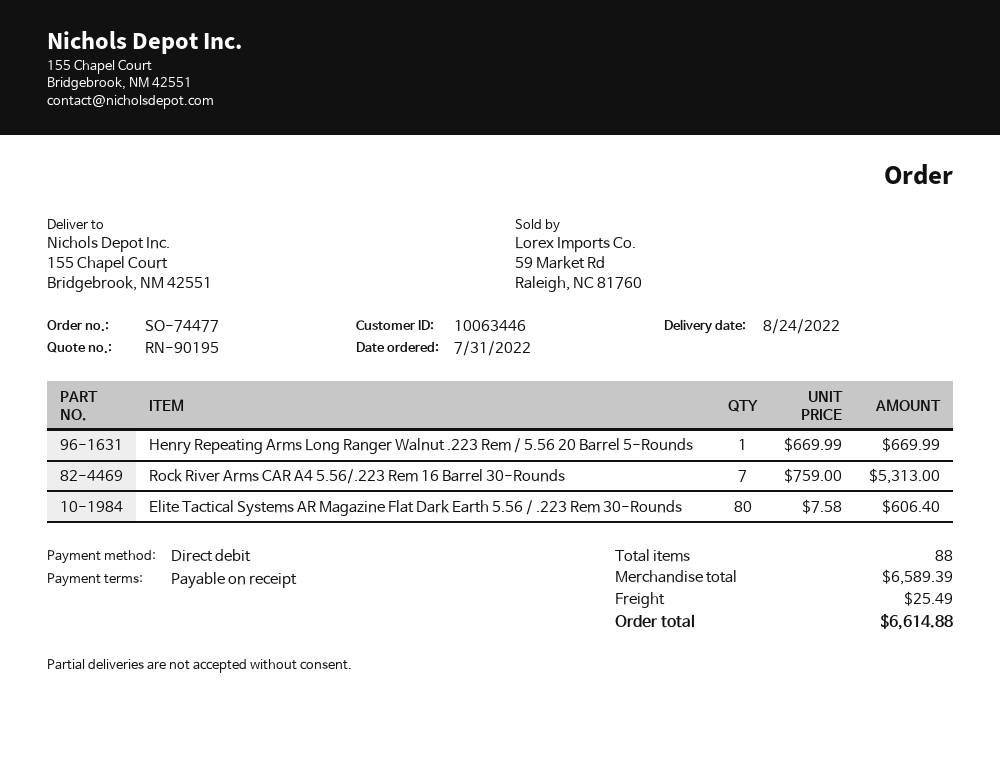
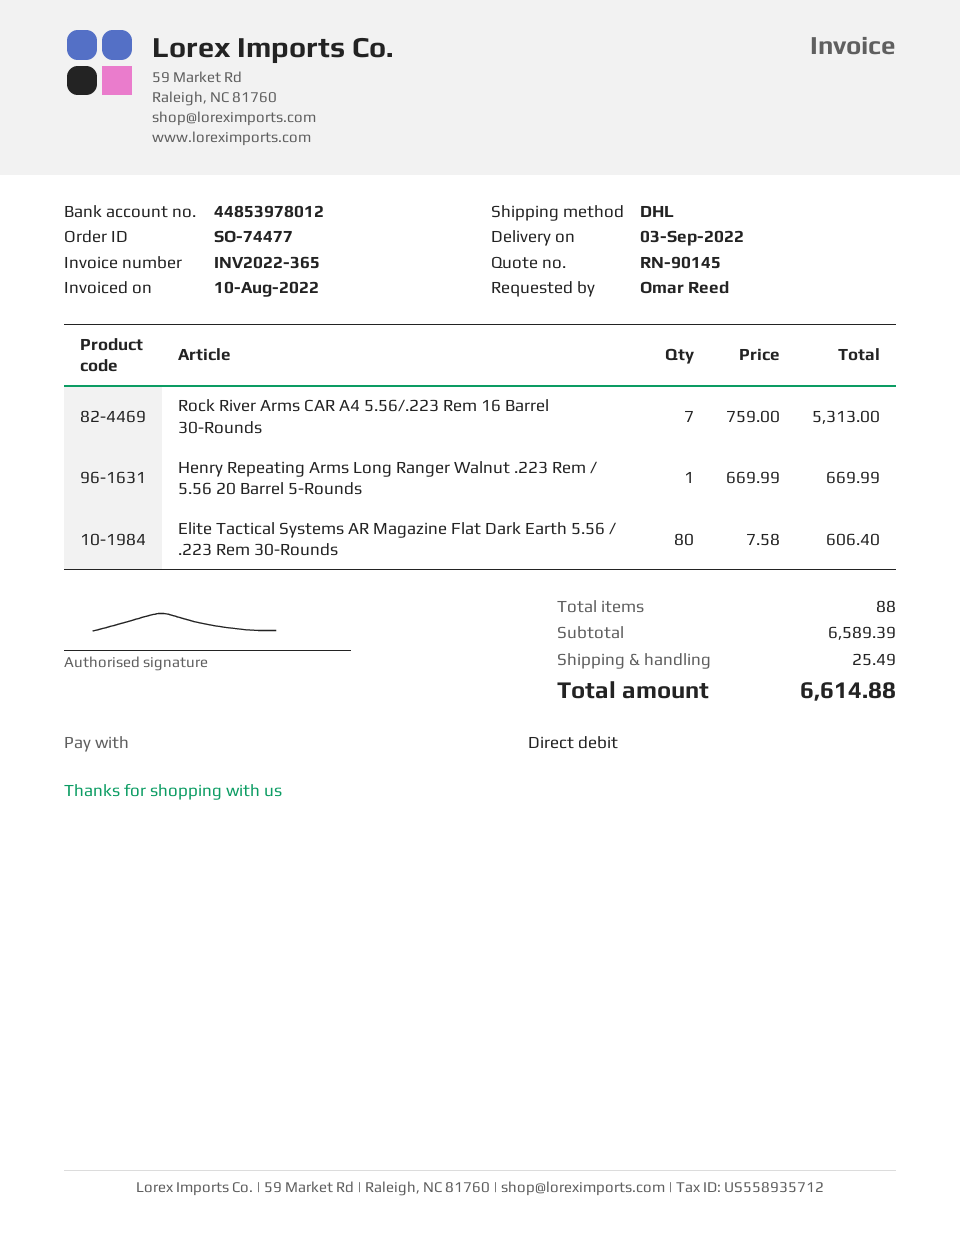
quote number: RN-90195 -> RN-90145
delivery date: 2022-08-24 -> 2022-09-03

